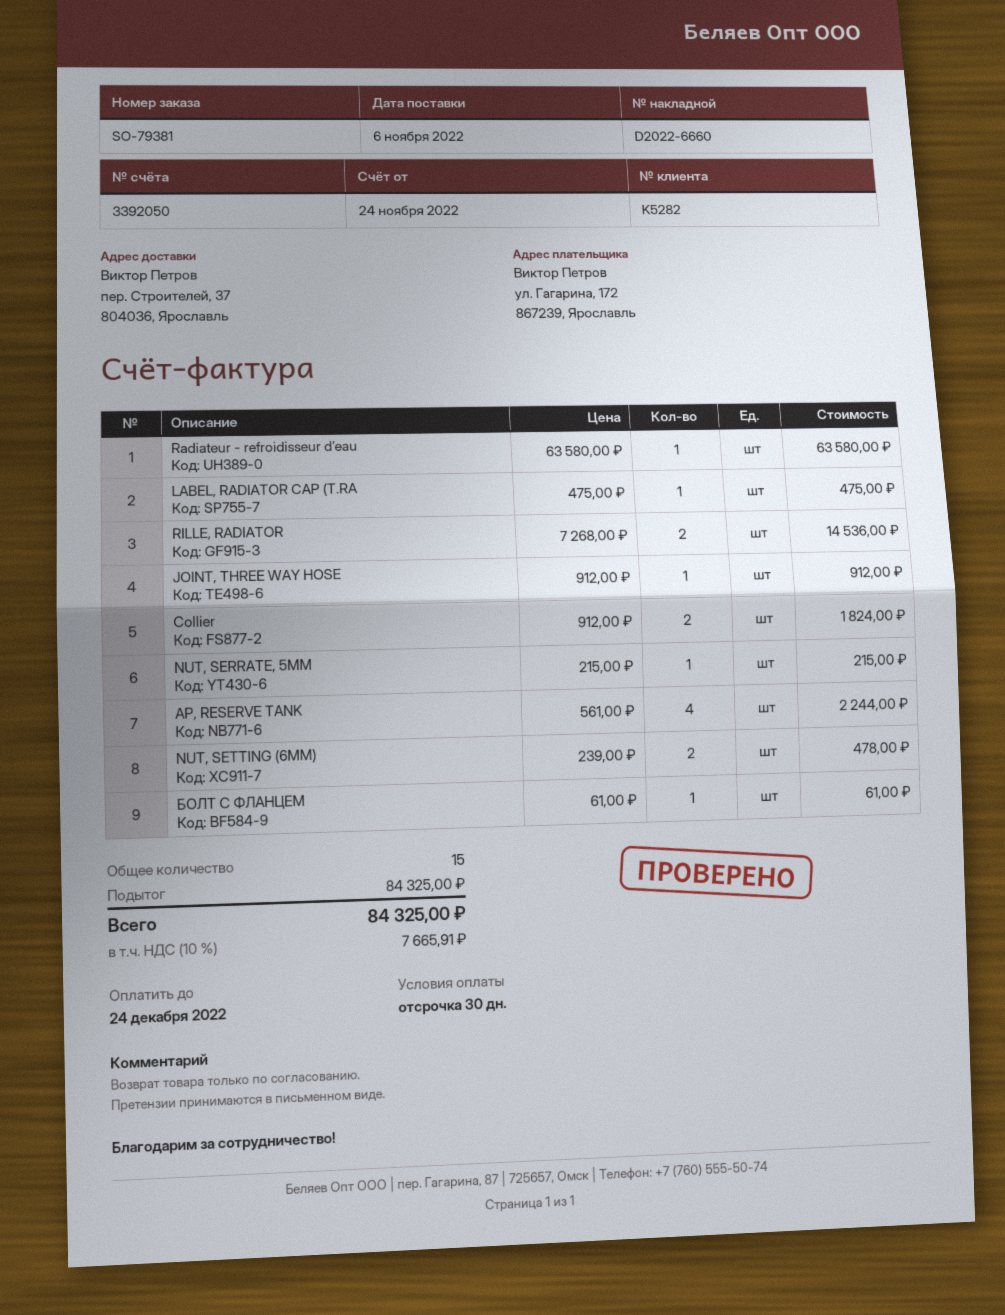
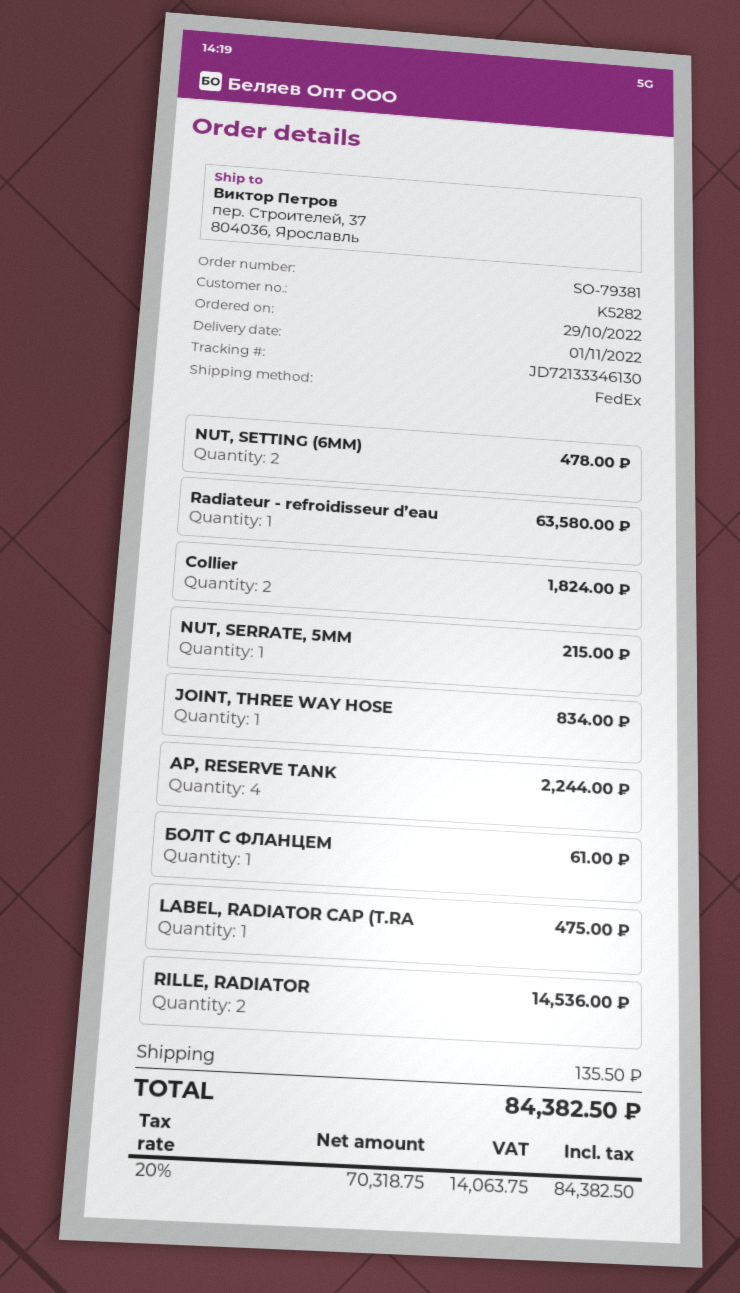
delivery date: 2022-11-06 -> 2022-11-01
JOINT, THREE WAY HOSE: 1 for 912.00 -> 1 for 834.00
shipping: none -> 135.50
tax: 10% = 7665.91 -> 20% = 14063.75
total: 84325.00 -> 84382.50

